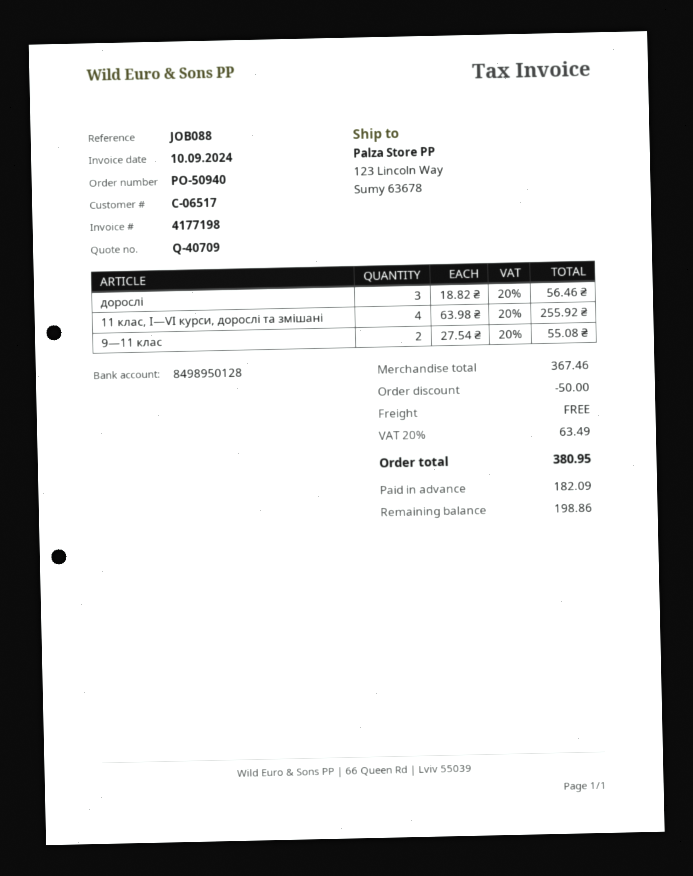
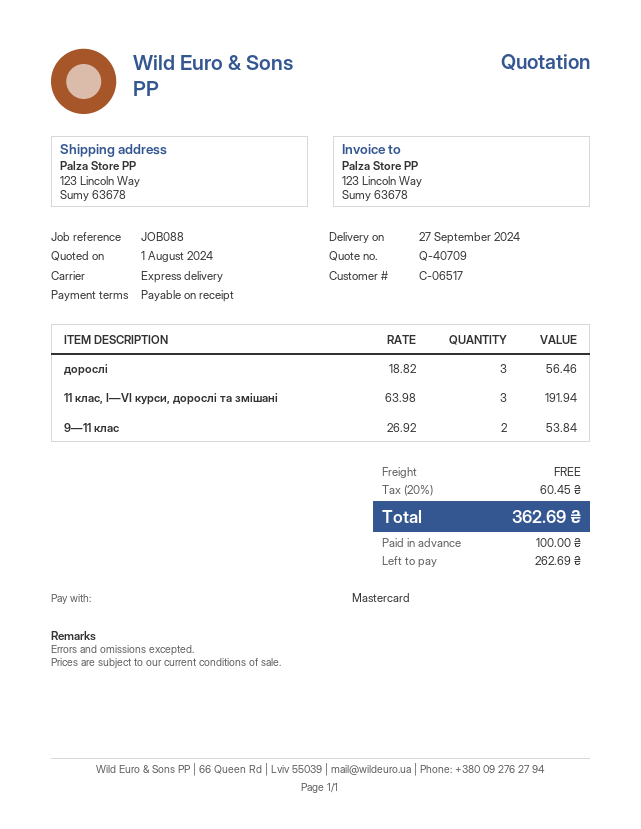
11 клас, I—VI курси, дорослі та змішані: 4 x 63.98 = 255.92 -> 3 x 63.98 = 191.94
9—11 клас: 2 x 27.54 = 55.08 -> 2 x 26.92 = 53.84
discount: 50.00 -> none
tax: 20% = 63.49 -> 20% = 60.45
total: 380.95 -> 362.69
deposit: 182.09 -> 100.00
balance: 198.86 -> 262.69

